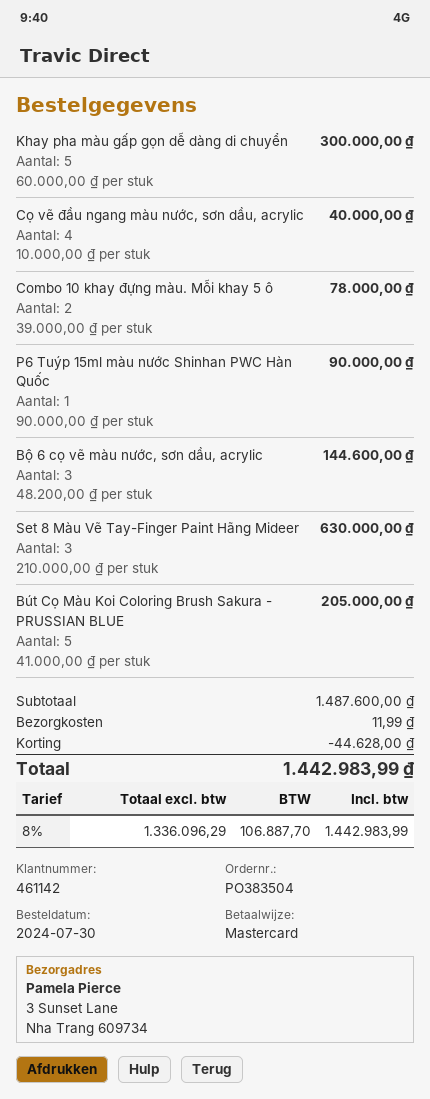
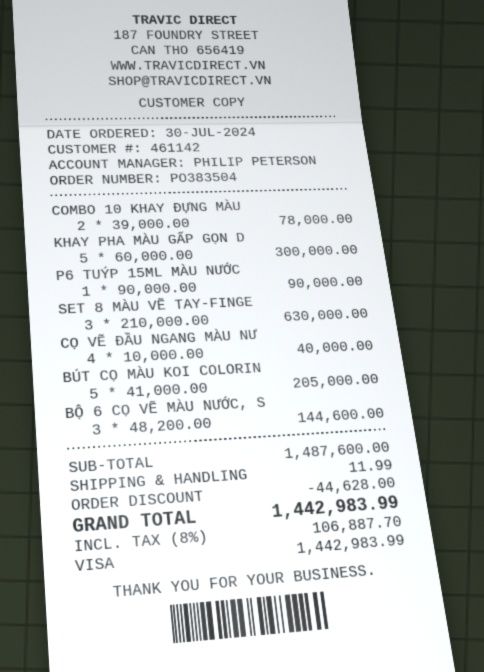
payment method: Mastercard -> Visa

